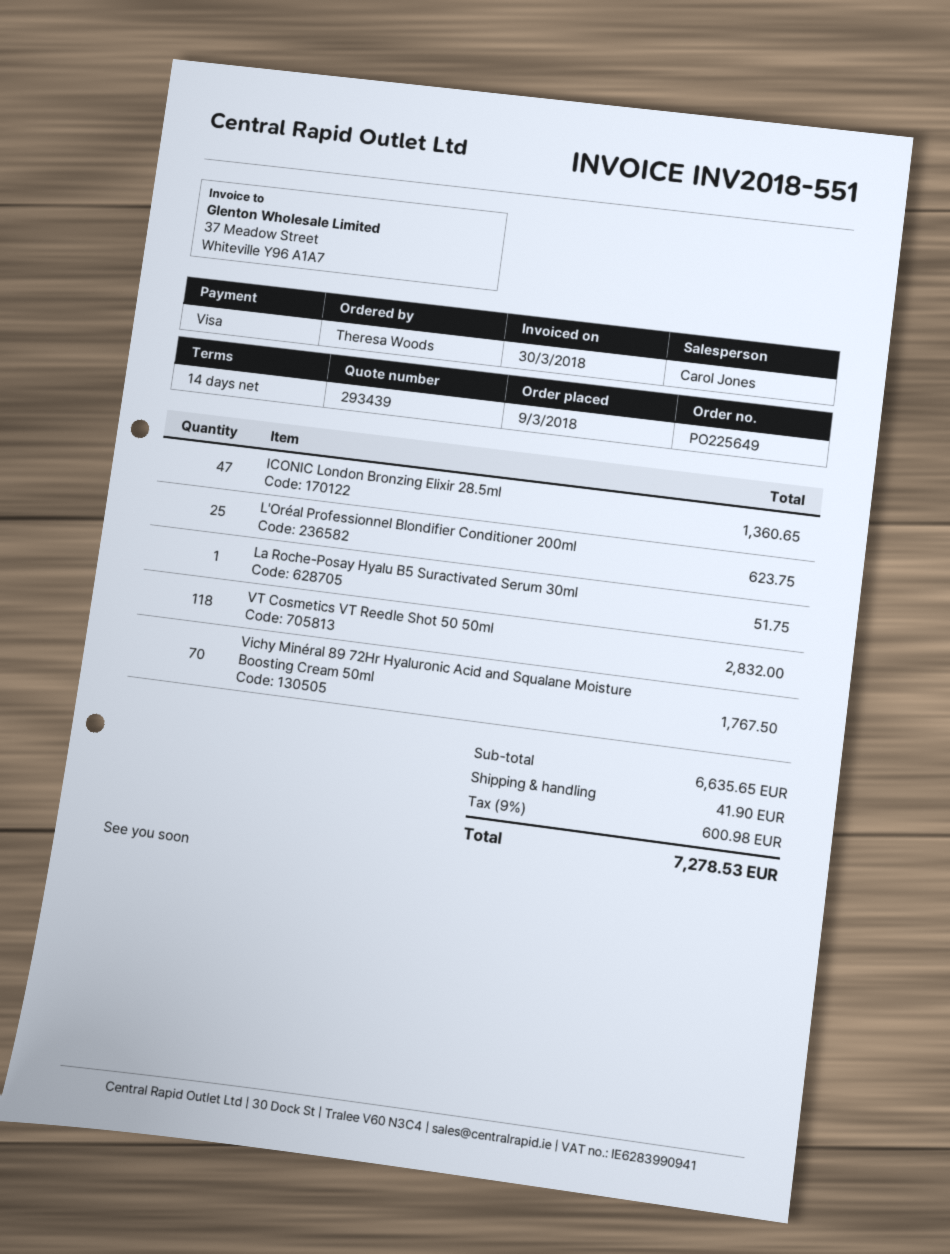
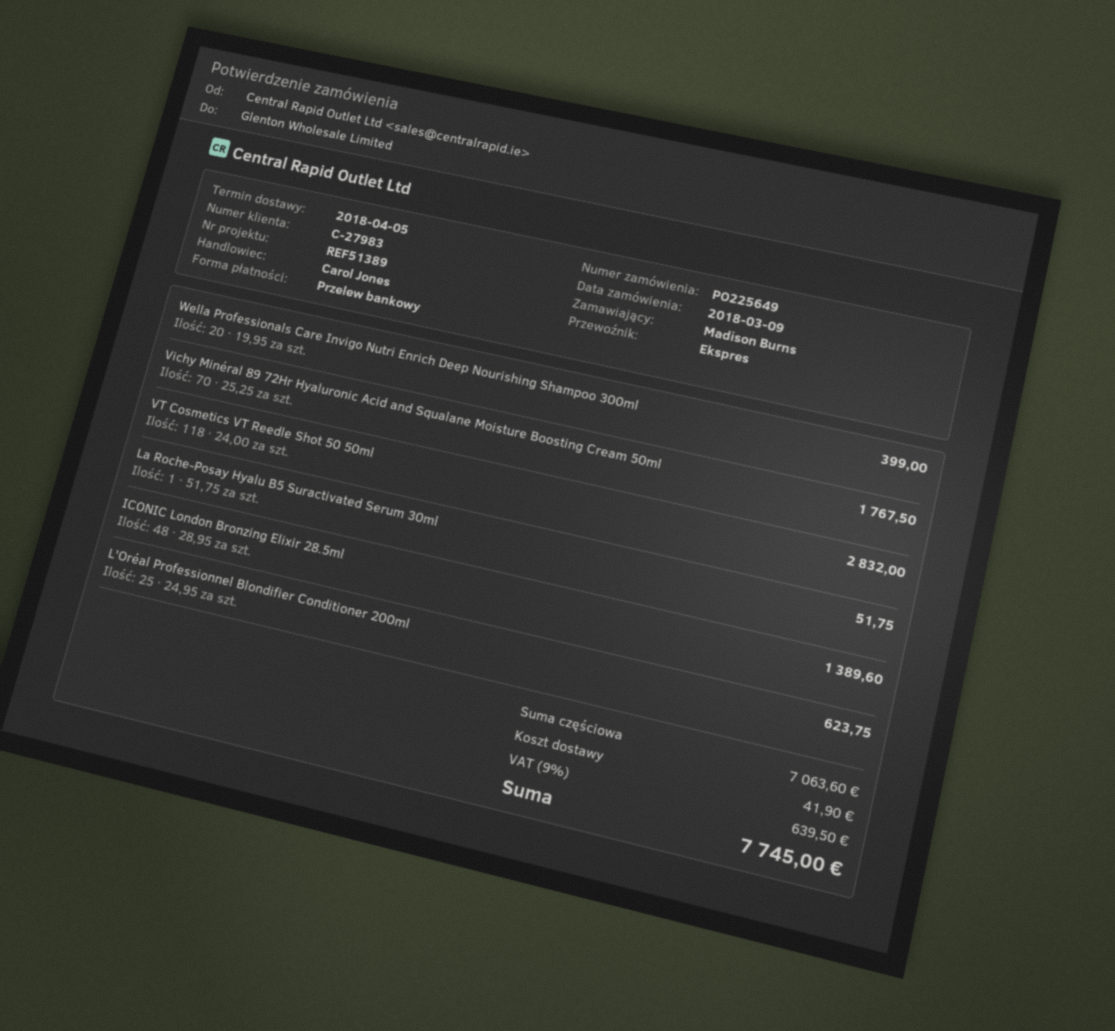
ordered by: Theresa Woods -> Madison Burns
payment method: Visa -> bank transfer
ICONIC London Bronzing Elixir 28.5ml: 47 for 1360.65 -> 48 for 1389.60
Wella Professionals Care Invigo Nutri Enrich Deep Nourishing Shampoo 300ml: none -> 20 for 399.00
subtotal: 6635.65 -> 7063.60
tax: 9% = 600.98 -> 9% = 639.50
total: 7278.53 -> 7745.00

